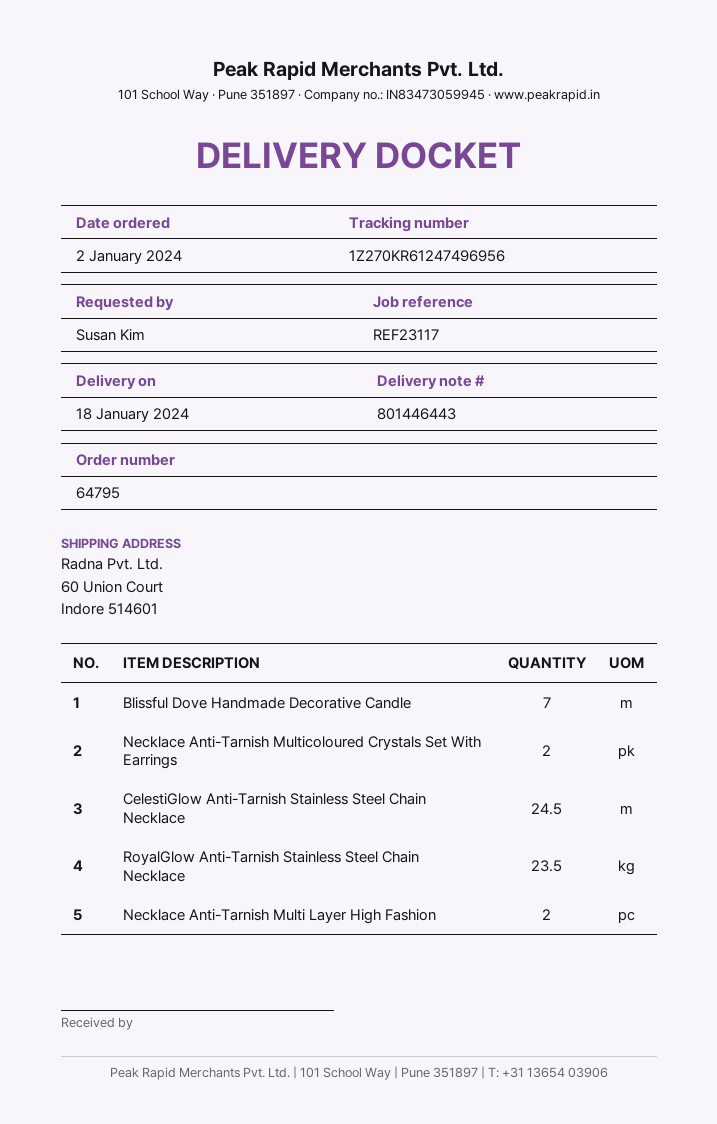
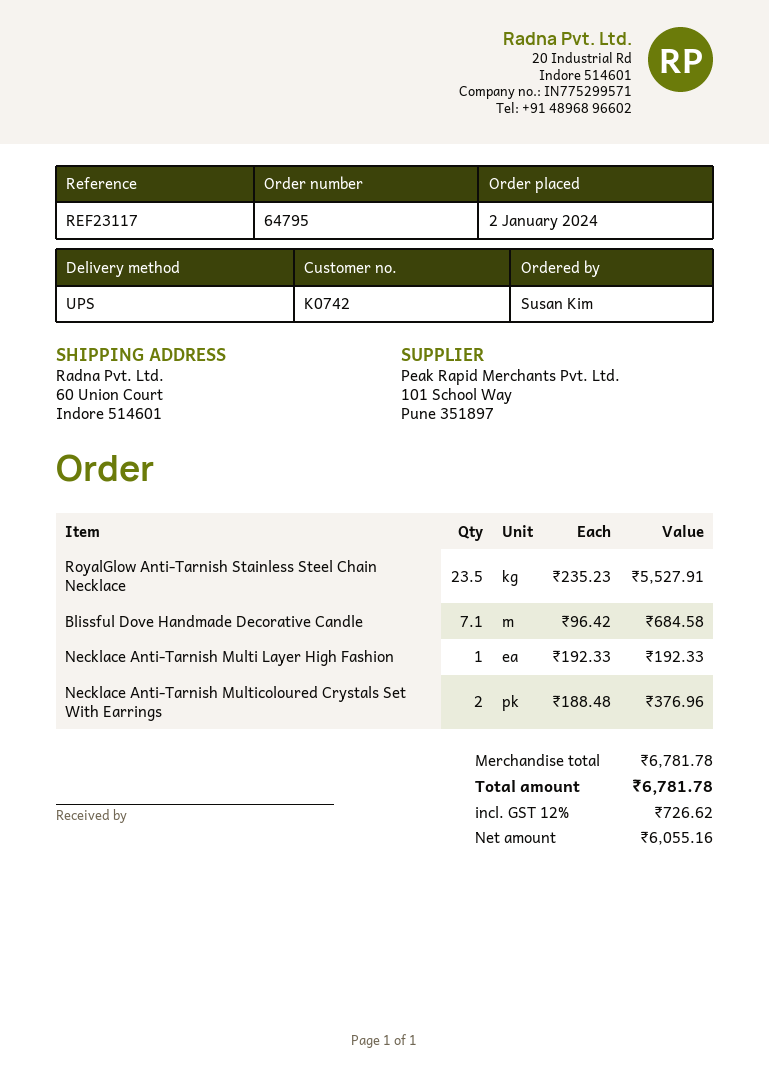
Blissful Dove Handmade Decorative Candle: 7 -> 7.1
CelestiGlow Anti-Tarnish Stainless Steel Chain Necklace: 24.5 -> none
Necklace Anti-Tarnish Multi Layer High Fashion: 2 -> 1

